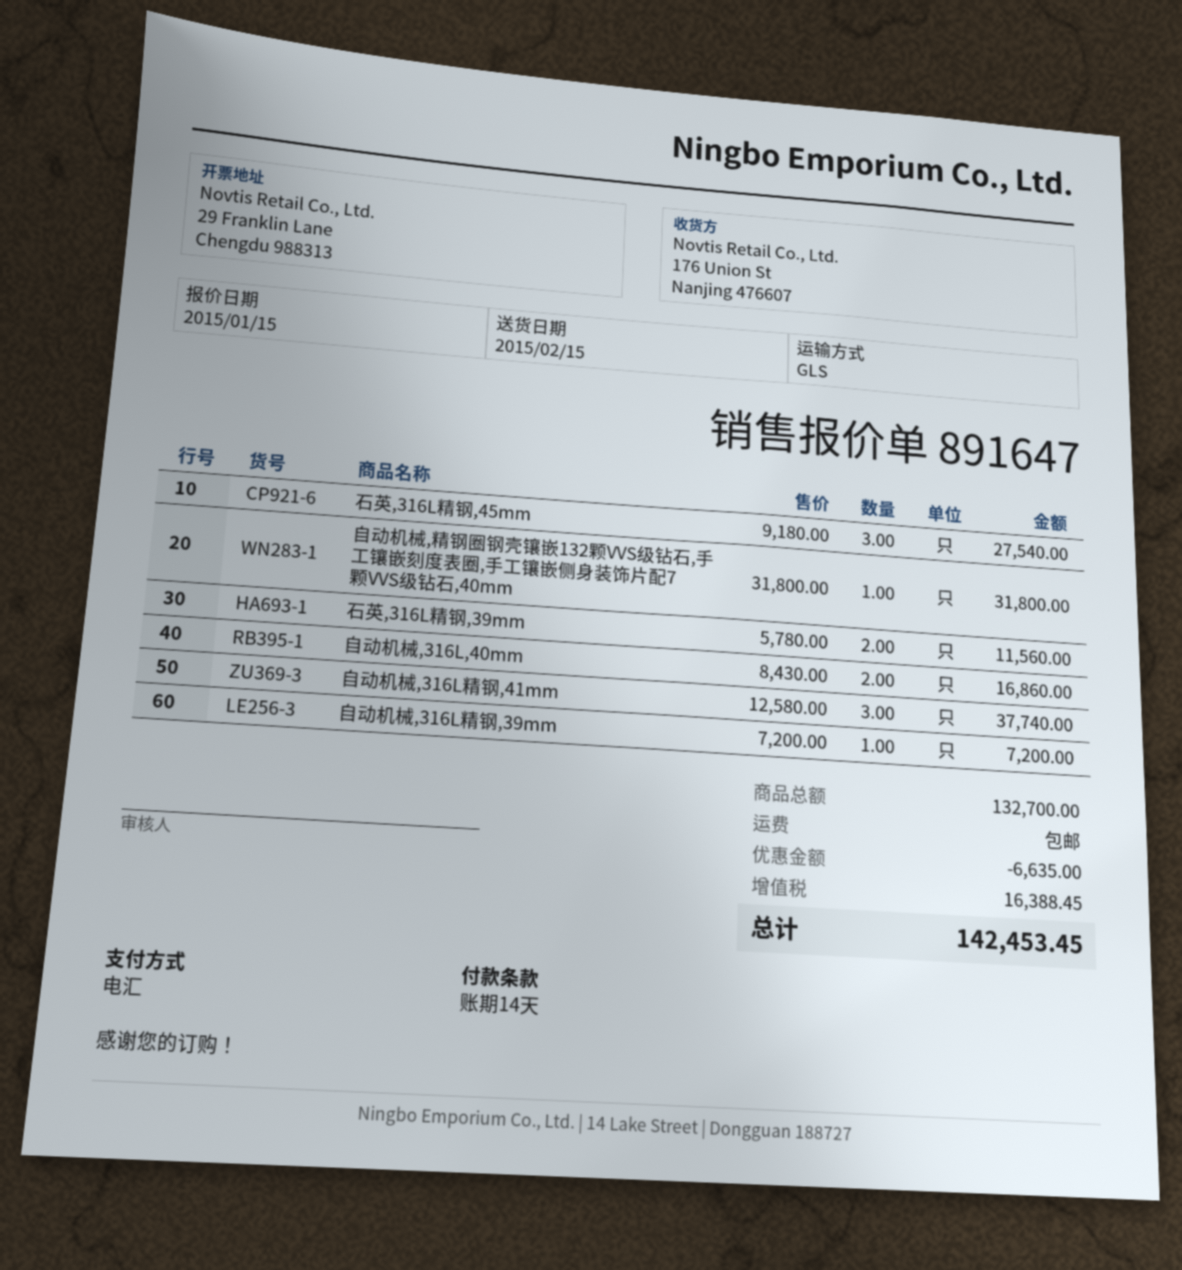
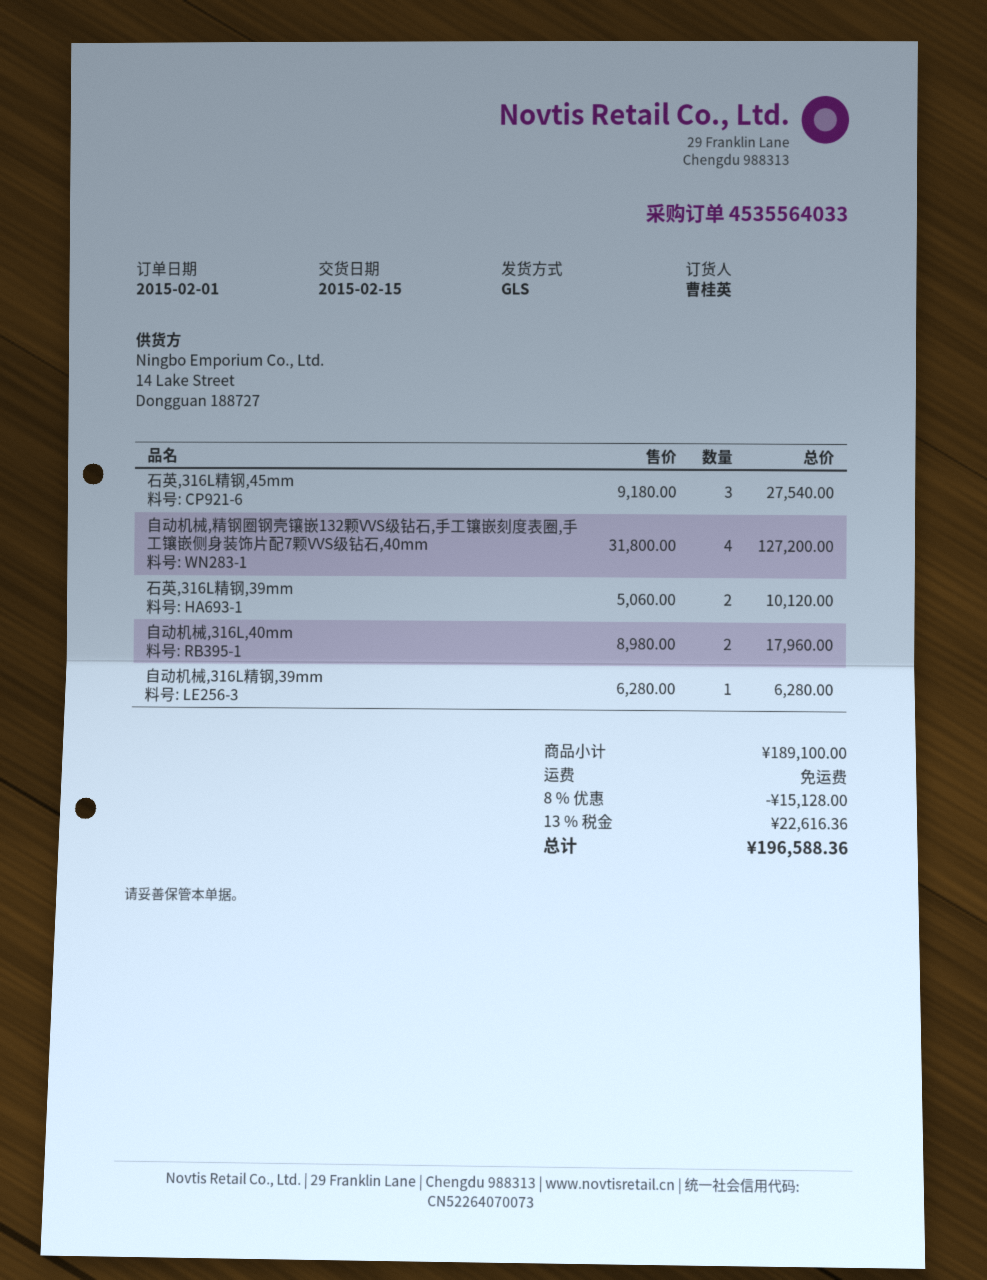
自动机械,精钢圈钢壳镶嵌132颗VVS级钻石,手工镶嵌刻度表圈,手工镶嵌侧身装饰片配7颗VVS级钻石,40mm: 1 x 31800.00 = 31800.00 -> 4 x 31800.00 = 127200.00
石英,316L精钢,39mm: 2 x 5780.00 = 11560.00 -> 2 x 5060.00 = 10120.00
自动机械,316L,40mm: 2 x 8430.00 = 16860.00 -> 2 x 8980.00 = 17960.00
自动机械,316L精钢,41mm: 3 x 12580.00 = 37740.00 -> none
自动机械,316L精钢,39mm: 1 x 7200.00 = 7200.00 -> 1 x 6280.00 = 6280.00
subtotal: 132700.00 -> 189100.00
discount: 6635.00 -> 15128.00
tax: 16388.45 -> 22616.36
total: 142453.45 -> 196588.36

